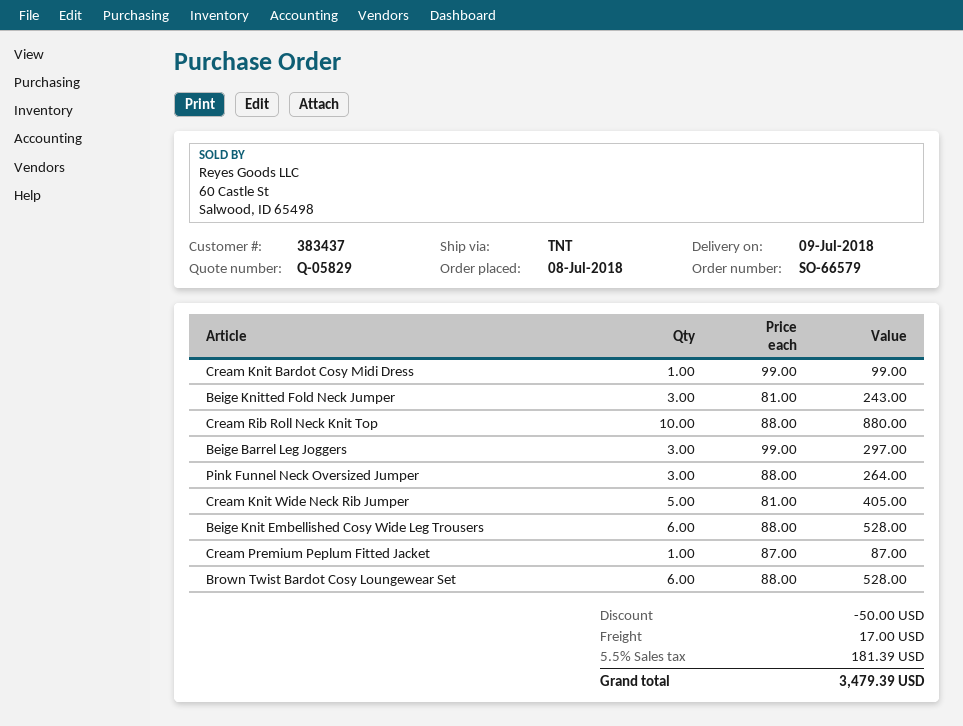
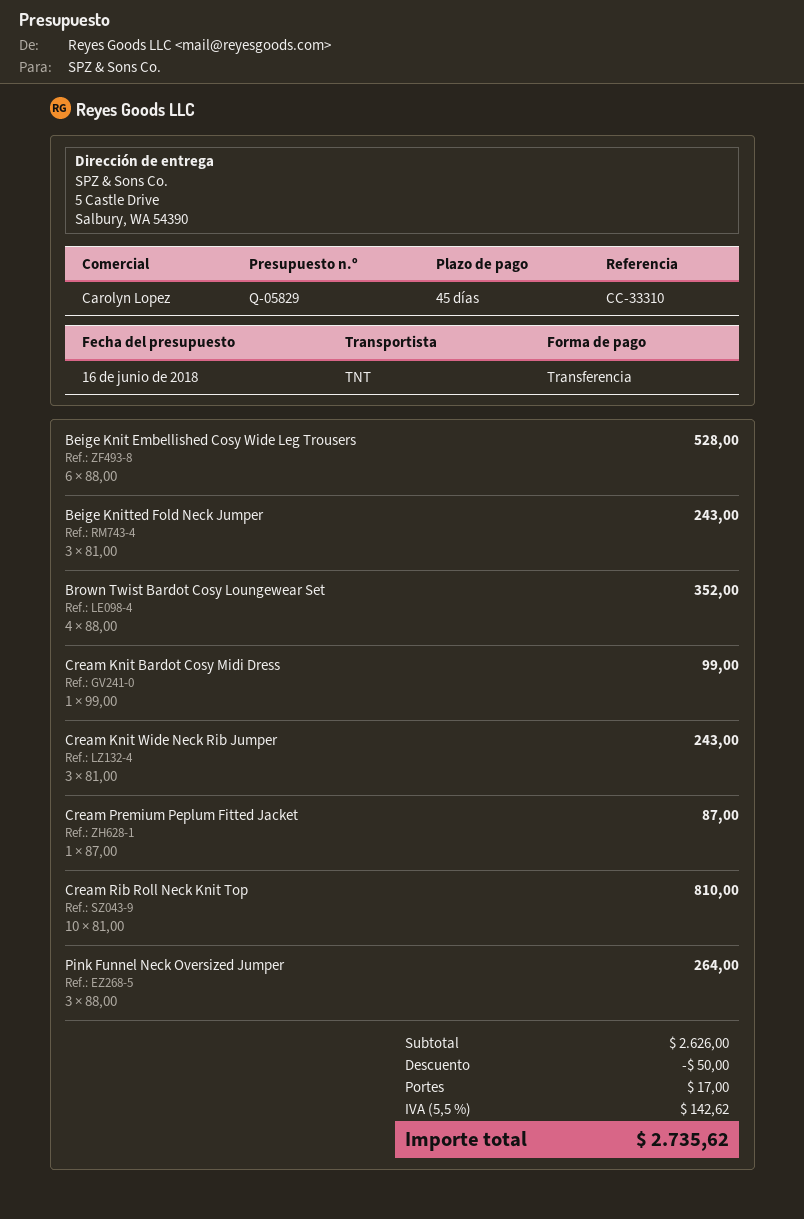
Cream Rib Roll Neck Knit Top: 10 x 88.00 = 880.00 -> 10 x 81.00 = 810.00
Beige Barrel Leg Joggers: 3 x 99.00 = 297.00 -> none
Cream Knit Wide Neck Rib Jumper: 5 x 81.00 = 405.00 -> 3 x 81.00 = 243.00
Brown Twist Bardot Cosy Loungewear Set: 6 x 88.00 = 528.00 -> 4 x 88.00 = 352.00
tax: 5.5% = 181.39 -> 5.5% = 142.62
total: 3479.39 -> 2735.62

